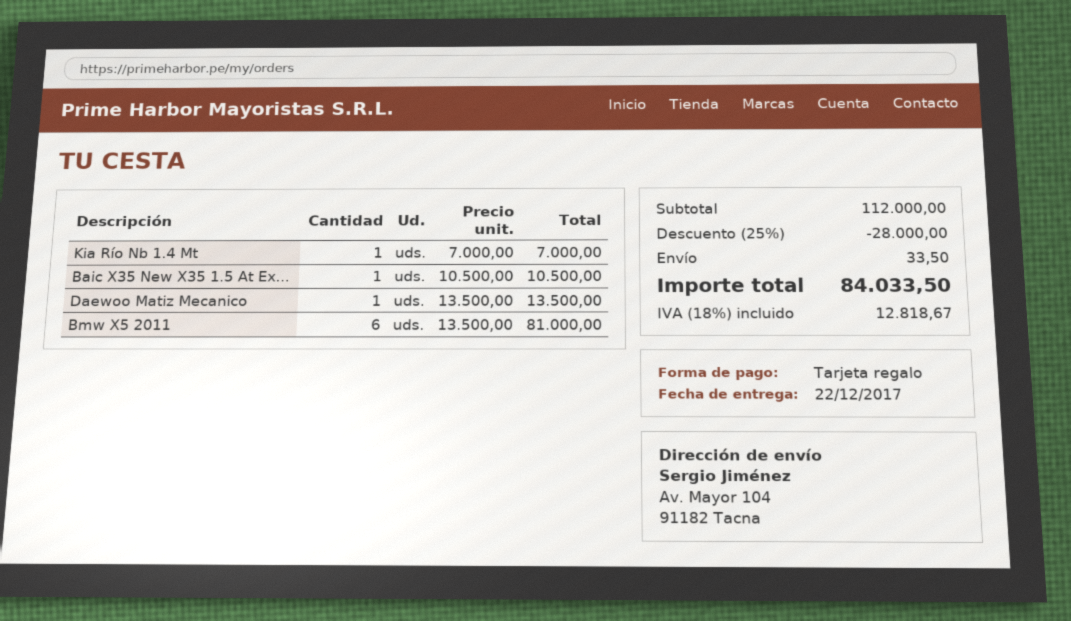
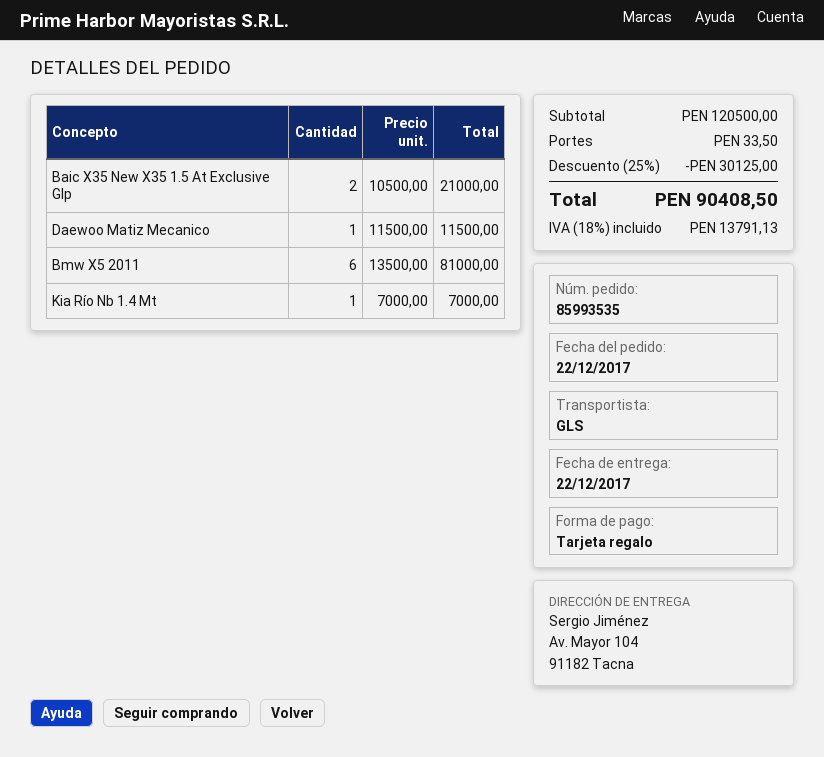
Baic X35 New X35 1.5 At Ex...: 1 x 10500.00 = 10500.00 -> 2 x 10500.00 = 21000.00
Daewoo Matiz Mecanico: 1 x 13500.00 = 13500.00 -> 1 x 11500.00 = 11500.00
subtotal: 112000.00 -> 120500.00
discount: 25% = 28000.00 -> 25% = 30125.00
tax: 18% = 12818.67 -> 18% = 13791.13
total: 84033.50 -> 90408.50

